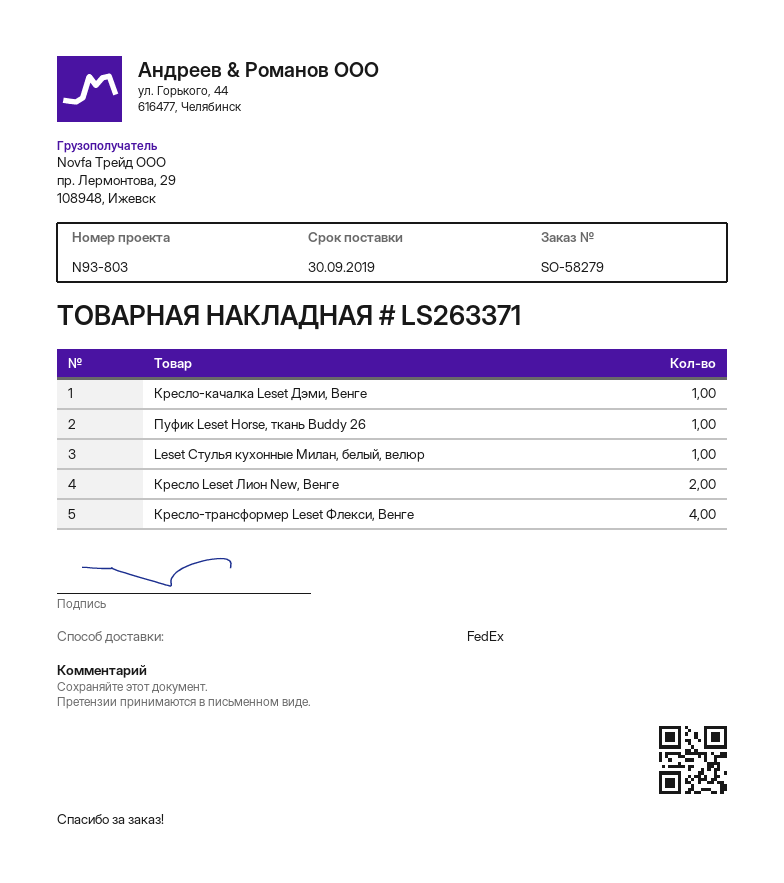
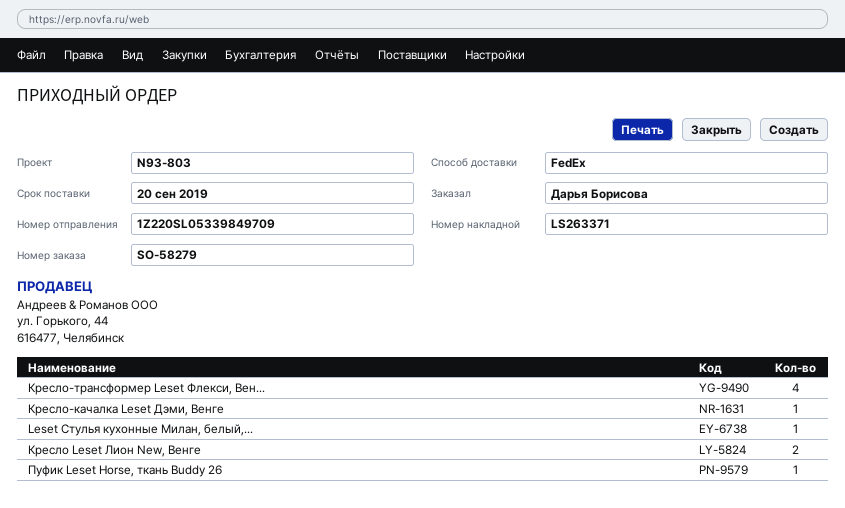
delivery date: 2019-09-30 -> 2019-09-20

